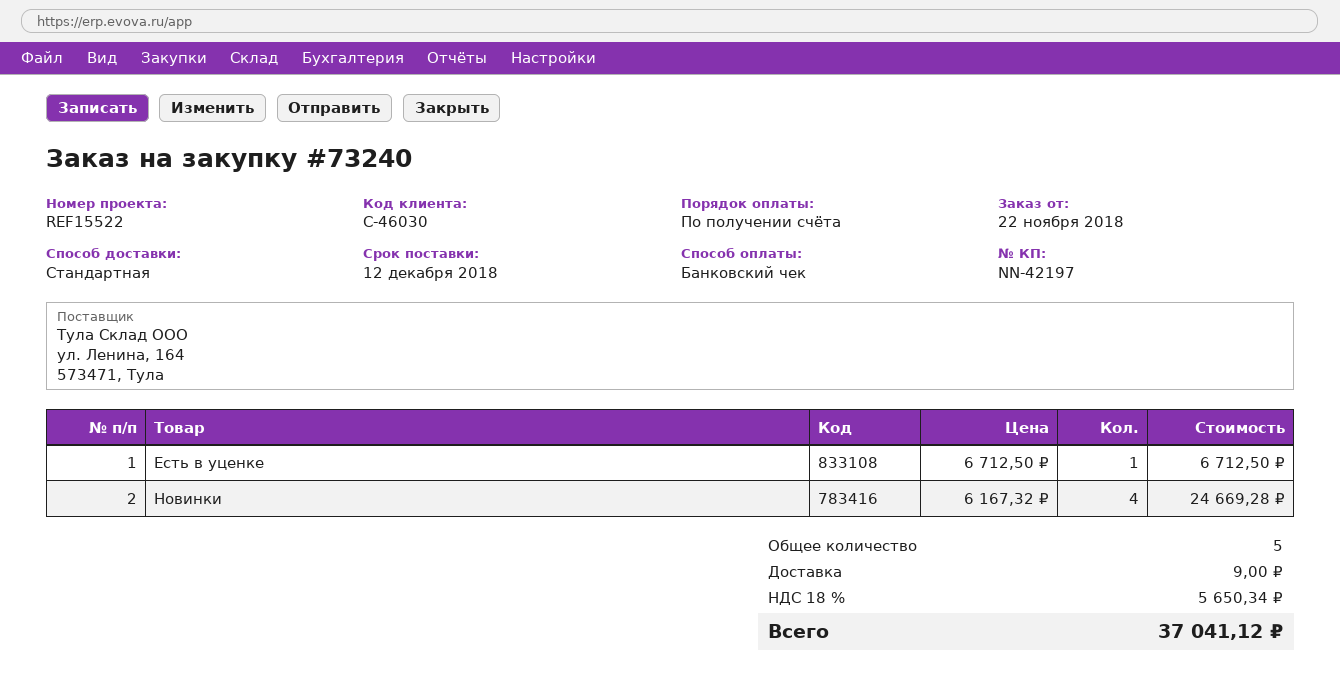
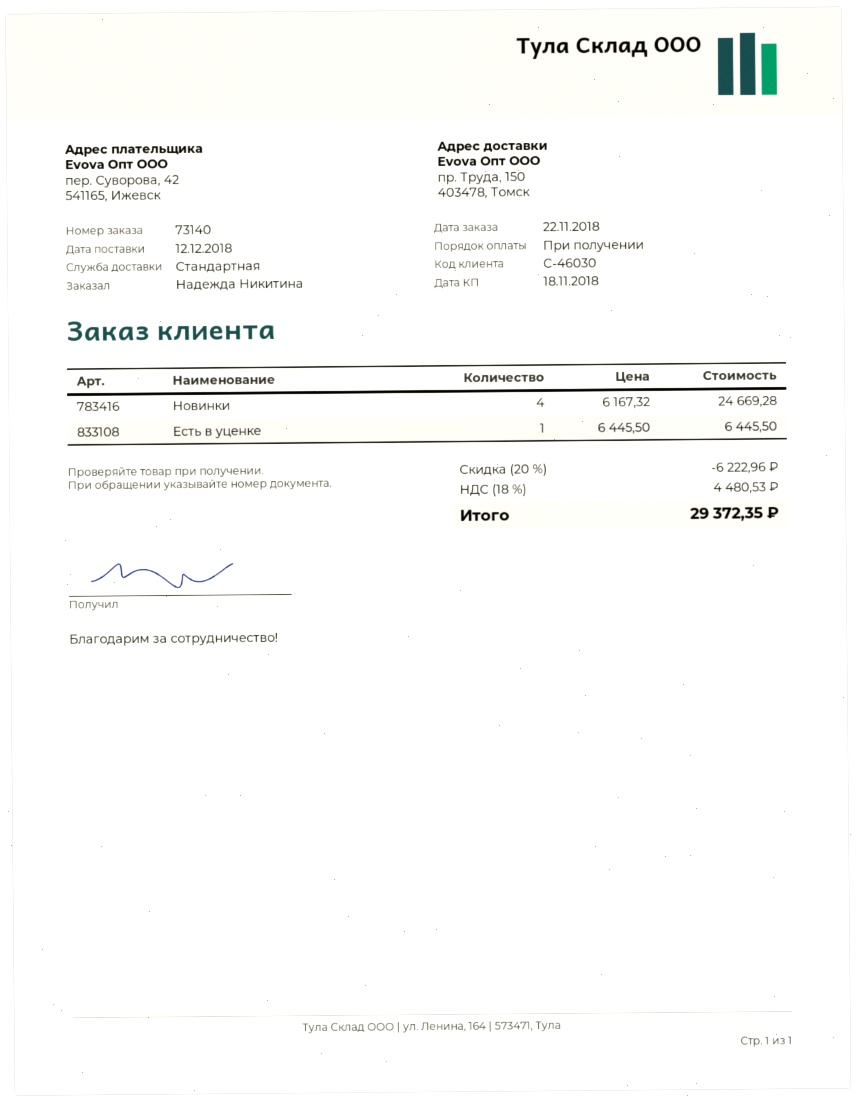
order number: 73240 -> 73140
Есть в уценке: 1 x 6712.50 = 6712.50 -> 1 x 6445.50 = 6445.50
discount: none -> 20% = 6222.96
shipping: 9.00 -> none
tax: 18% = 5650.34 -> 18% = 4480.53
total: 37041.12 -> 29372.35

